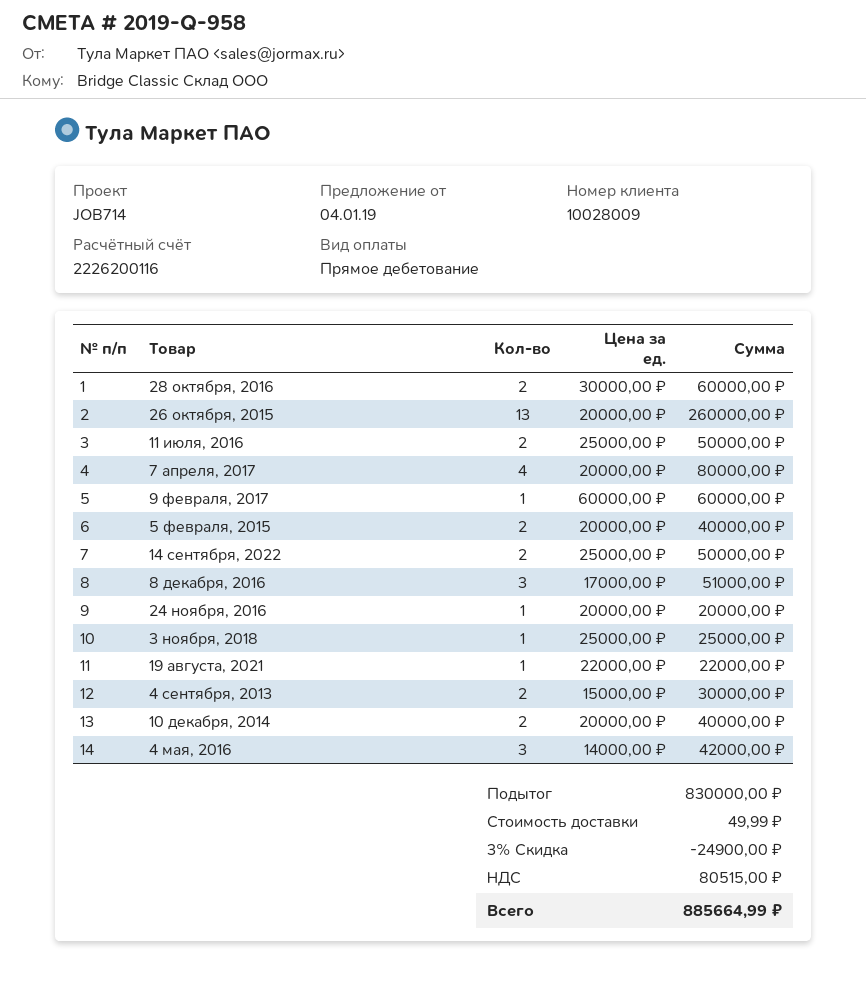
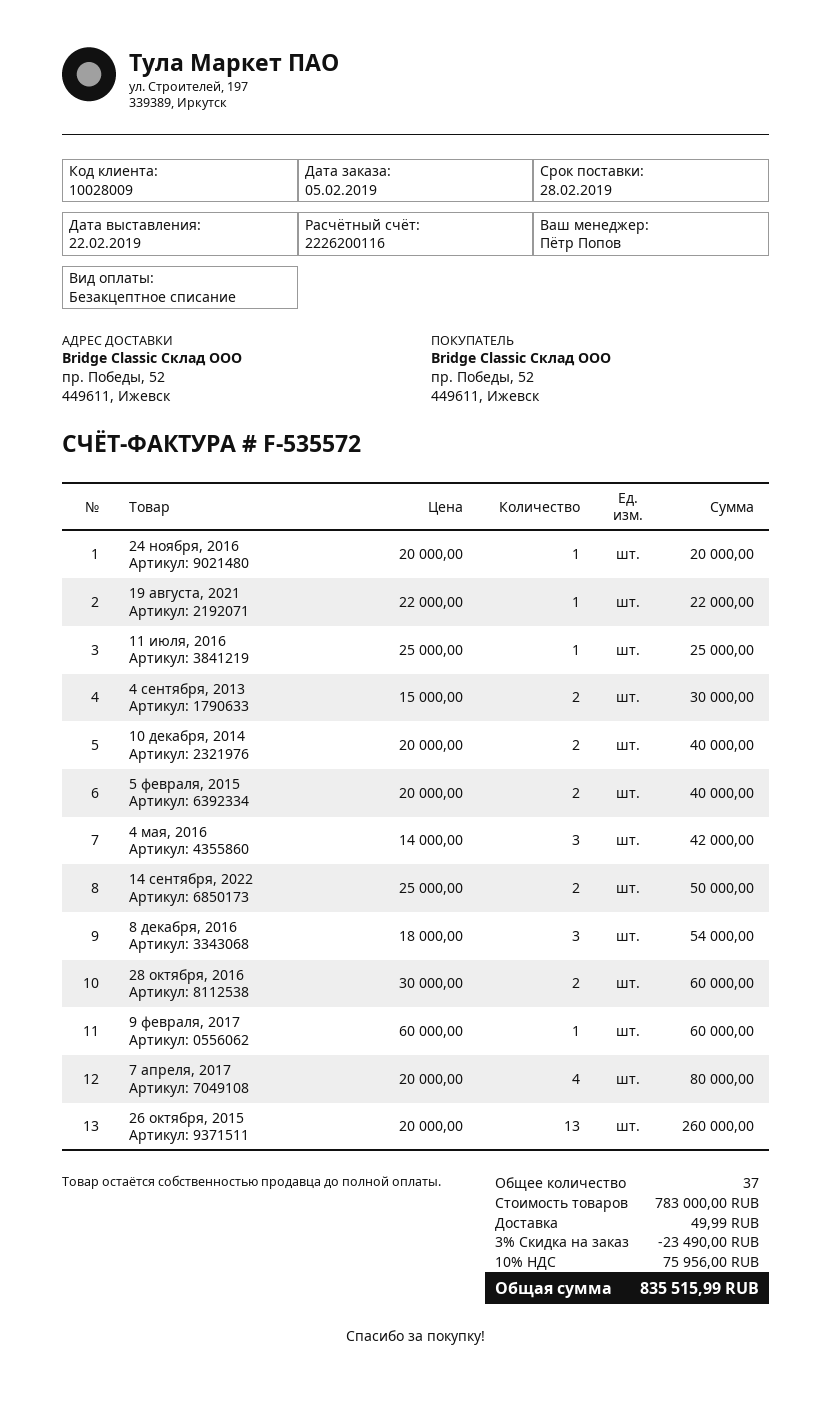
11 июля, 2016: 2 x 25000.00 = 50000.00 -> 1 x 25000.00 = 25000.00
8 декабря, 2016: 3 x 17000.00 = 51000.00 -> 3 x 18000.00 = 54000.00
3 ноября, 2018: 1 x 25000.00 = 25000.00 -> none
subtotal: 830000.00 -> 783000.00
discount: 3% = 24900.00 -> 3% = 23490.00
tax: 80515.00 -> 75956.00
total: 885664.99 -> 835515.99

